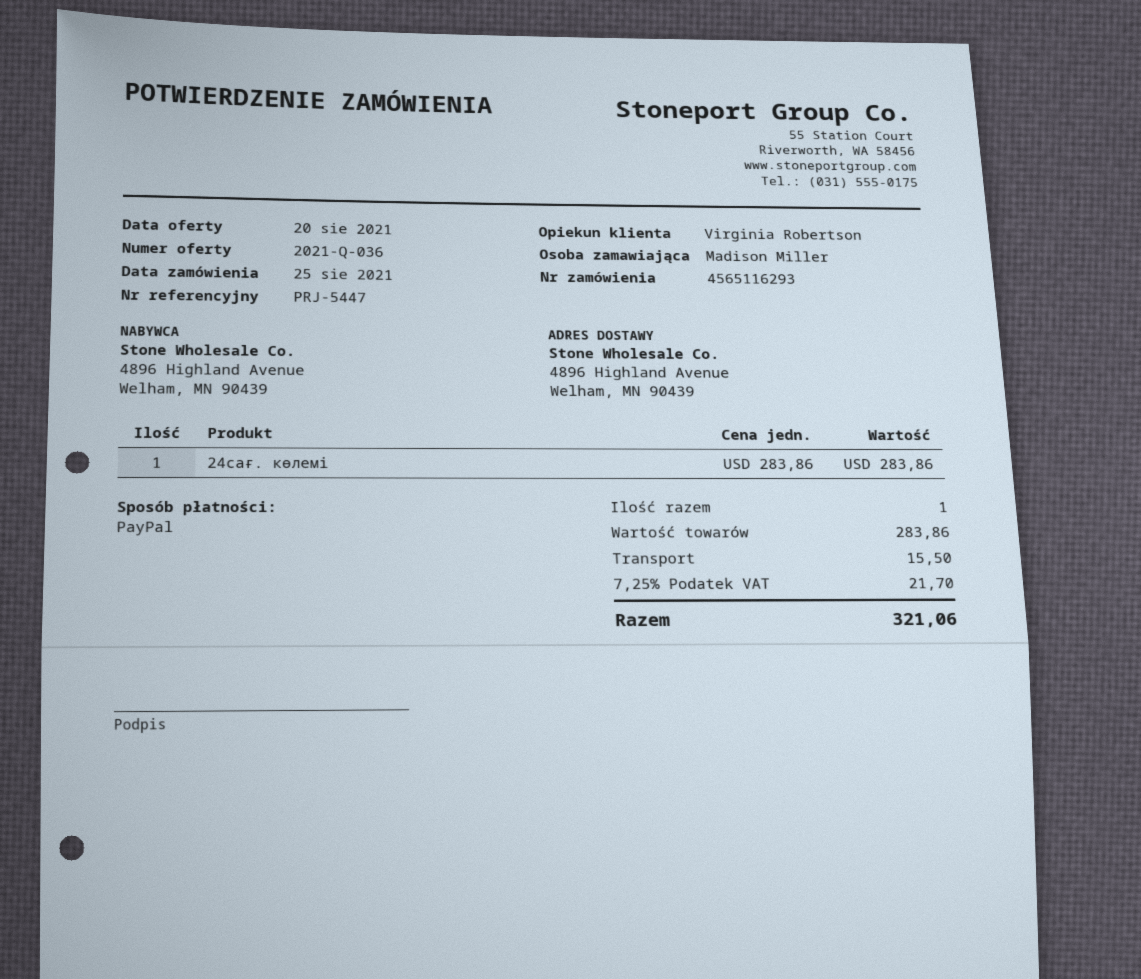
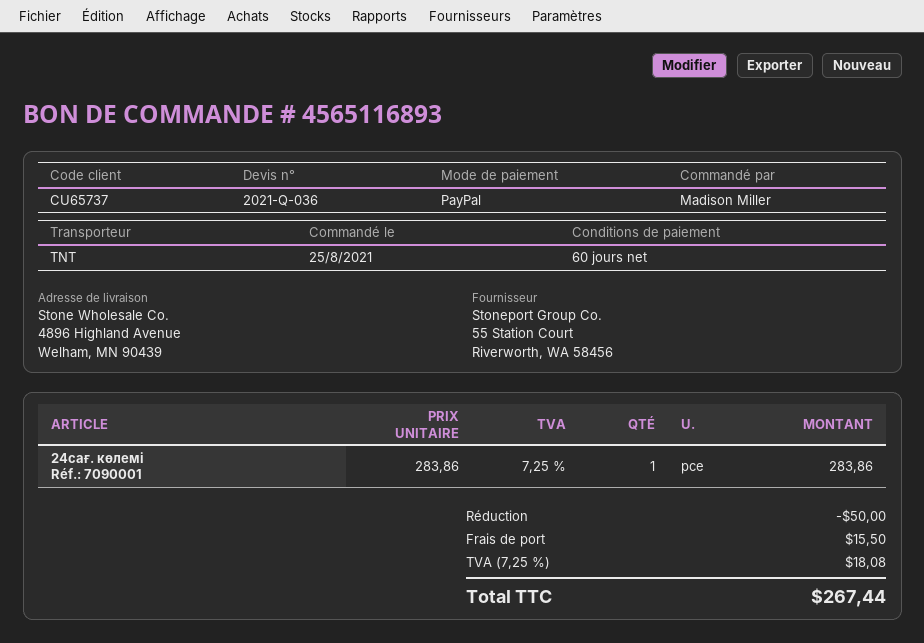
order number: 4565116293 -> 4565116893
discount: none -> 50.00
tax: 7.25% = 21.70 -> 7.25% = 18.08
total: 321.06 -> 267.44

